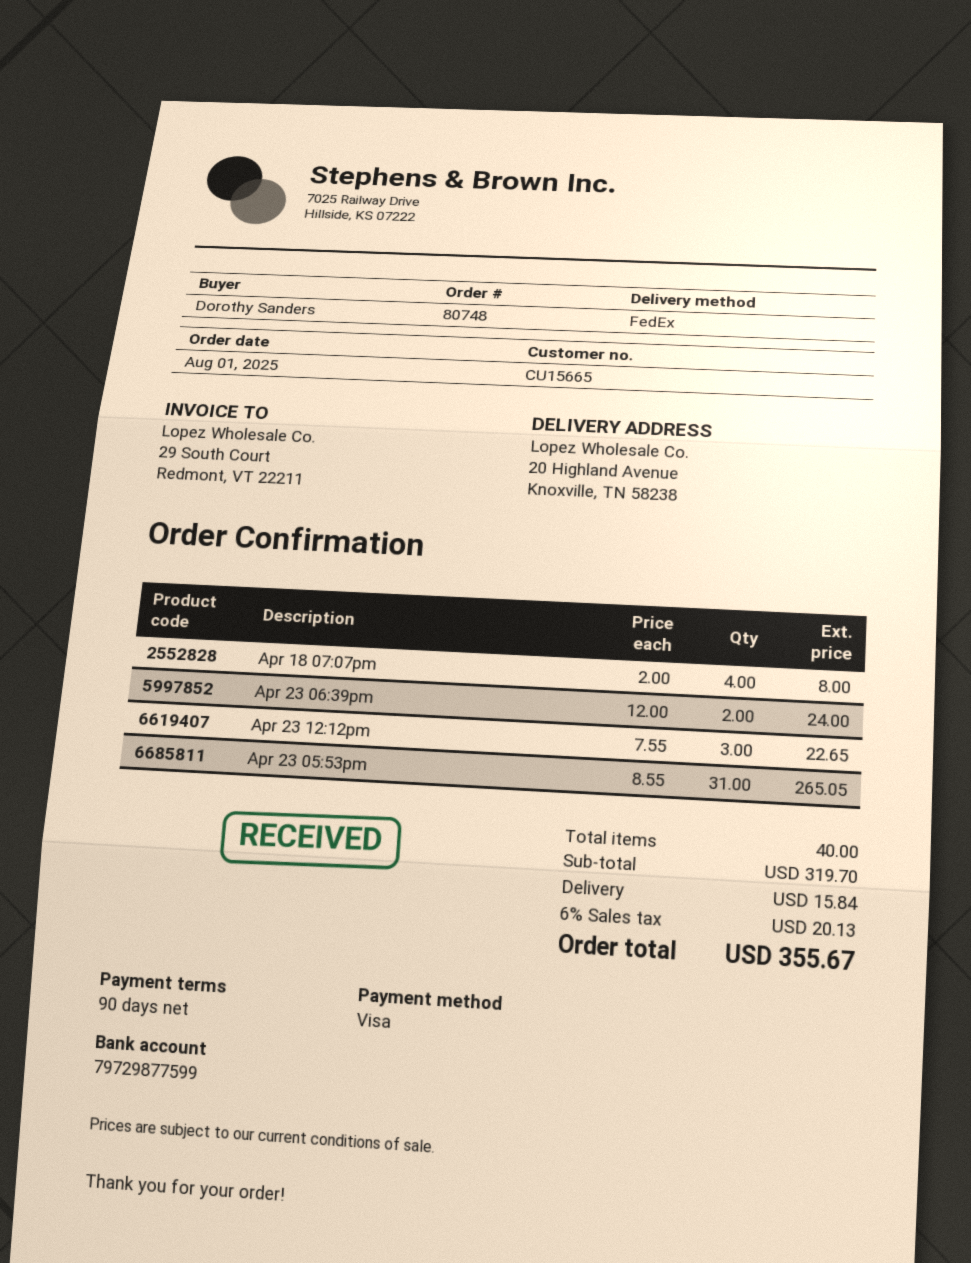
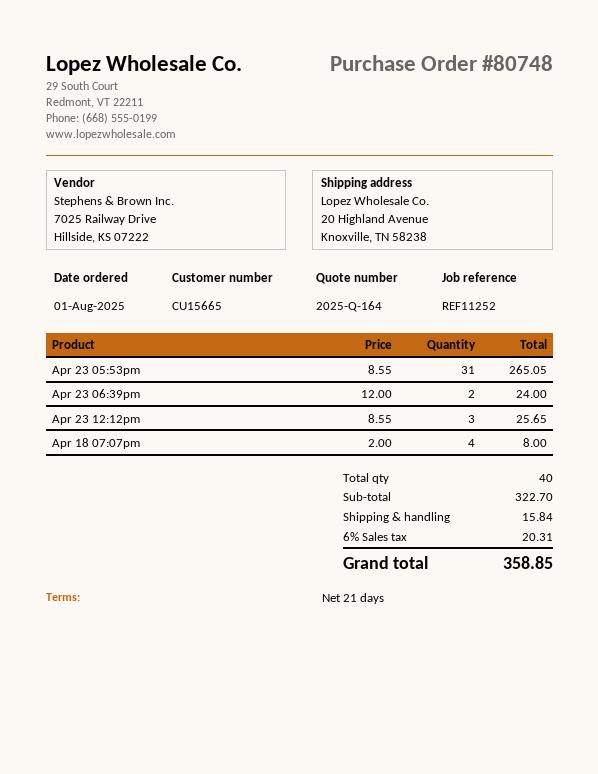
payment terms: 90 days -> 21 days
Apr 23 12:12pm: 3 x 7.55 = 22.65 -> 3 x 8.55 = 25.65
subtotal: 319.70 -> 322.70
tax: 6% = 20.13 -> 6% = 20.31
total: 355.67 -> 358.85

